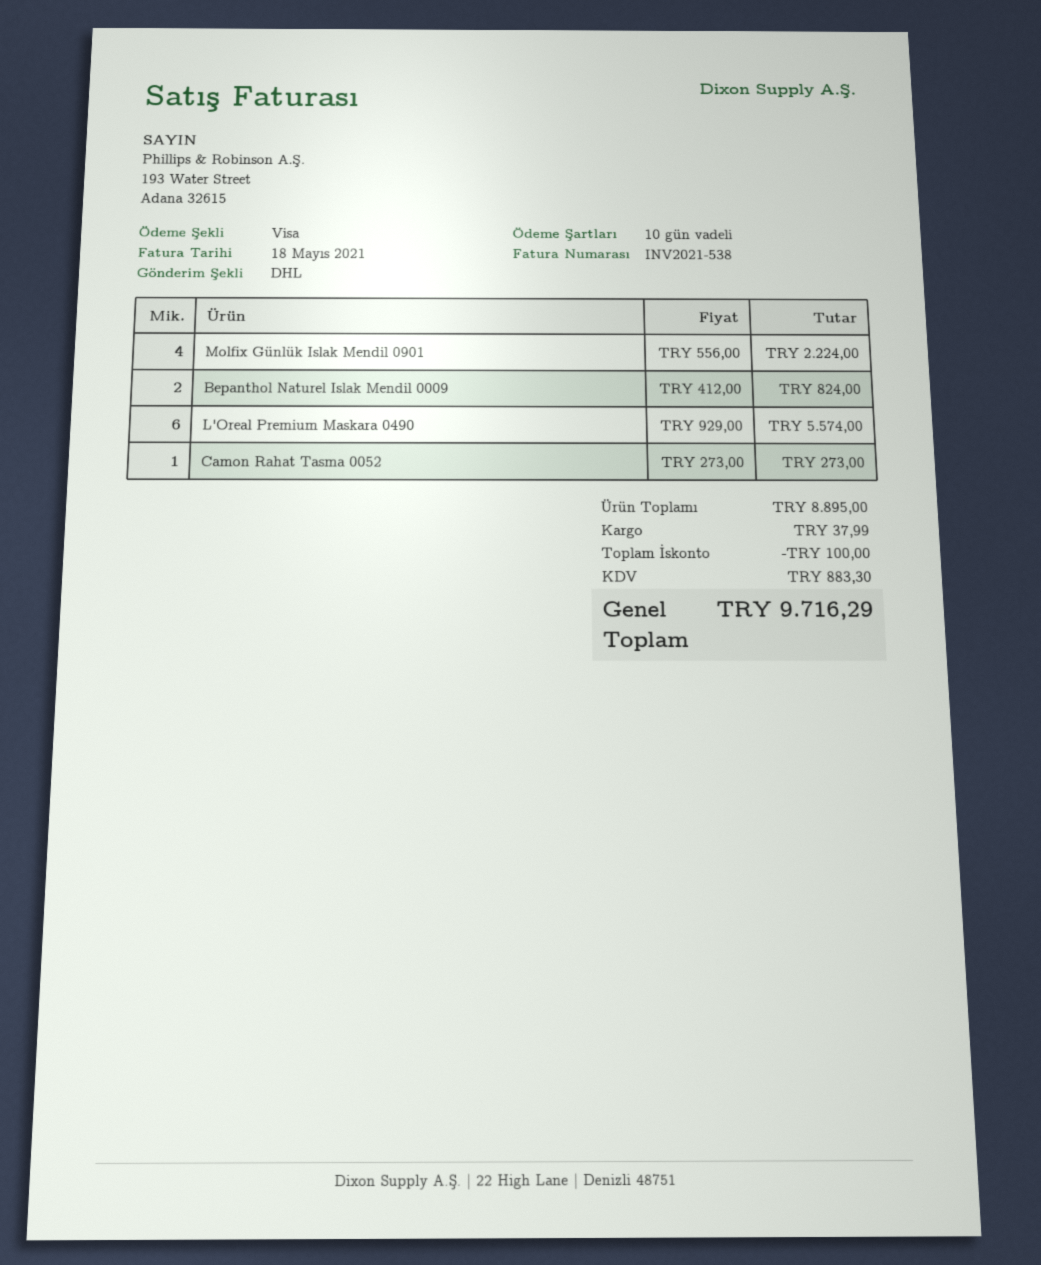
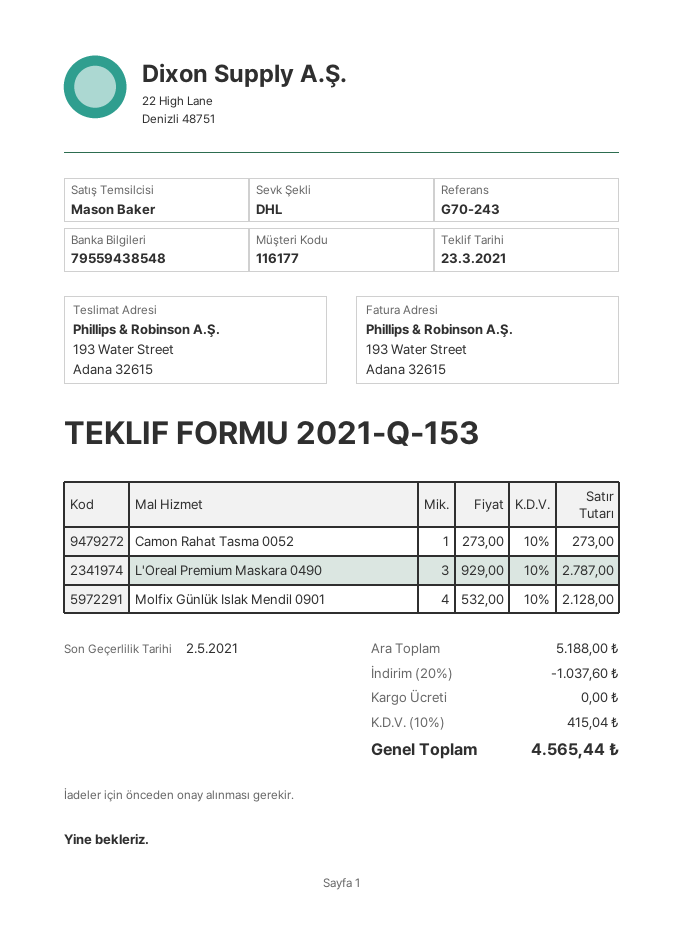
Molfix Günlük Islak Mendil 0901: 4 x 556.00 = 2224.00 -> 4 x 532.00 = 2128.00
Bepanthol Naturel Islak Mendil 0009: 2 x 412.00 = 824.00 -> none
L'Oreal Premium Maskara 0490: 6 x 929.00 = 5574.00 -> 3 x 929.00 = 2787.00
subtotal: 8895.00 -> 5188.00
discount: 100.00 -> 1037.60
shipping: 37.99 -> 0.00
tax: 883.30 -> 415.04
total: 9716.29 -> 4565.44

